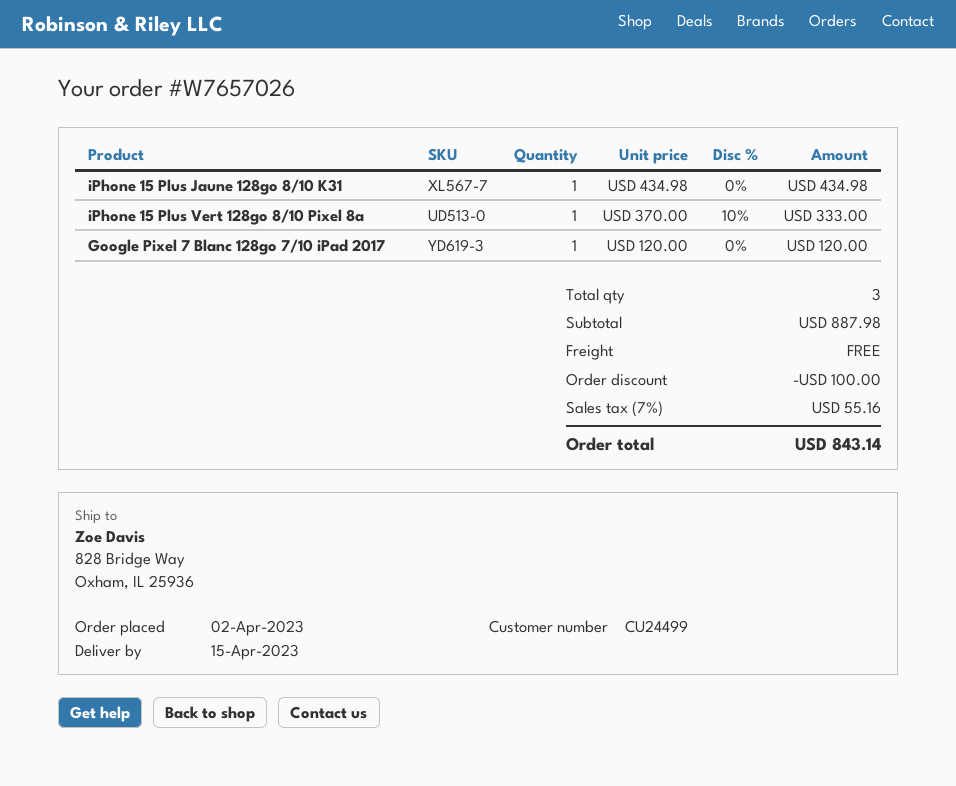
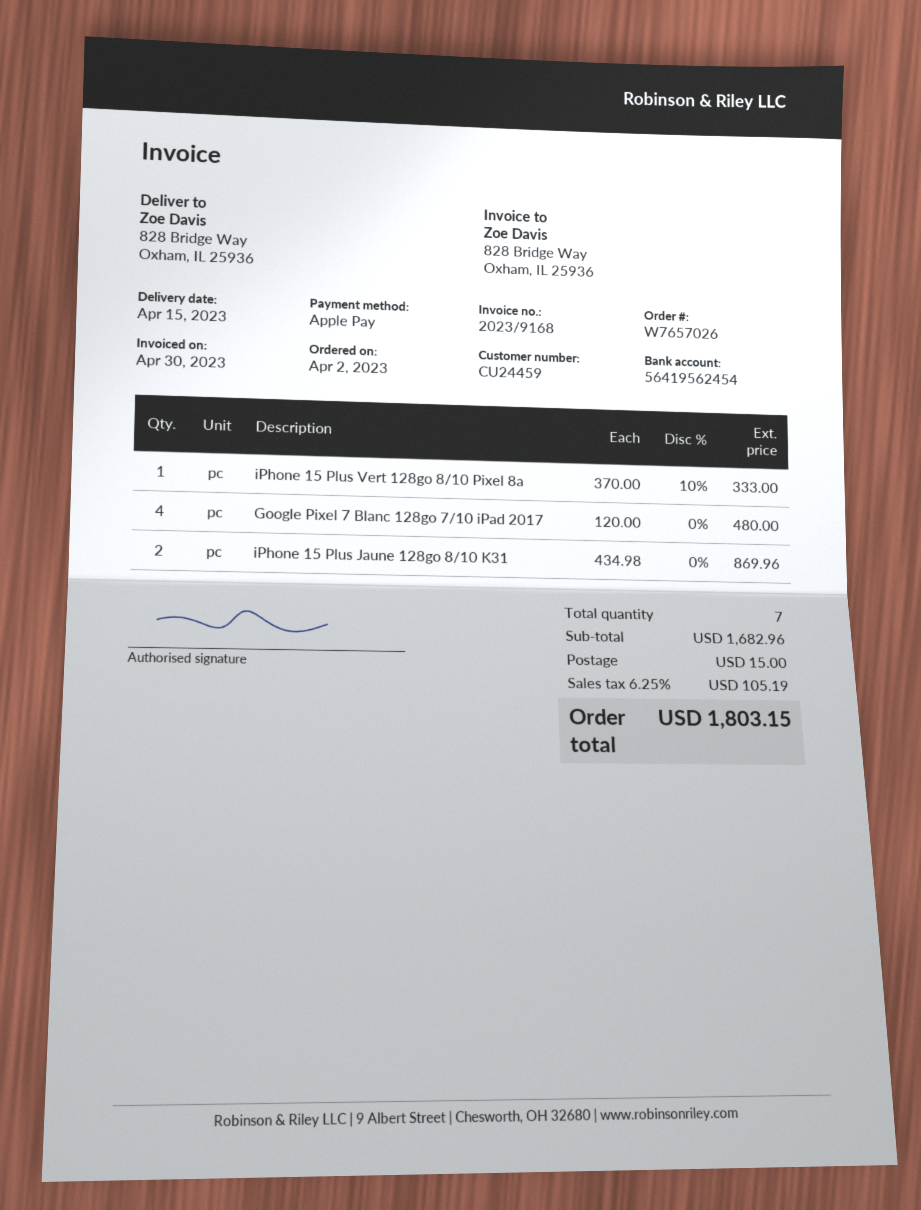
customer number: CU24499 -> CU24459
iPhone 15 Plus Jaune 128go 8/10 K31: 1 x 434.98 = 434.98 -> 2 x 434.98 = 869.96
Google Pixel 7 Blanc 128go 7/10 iPad 2017: 1 x 120.00 = 120.00 -> 4 x 120.00 = 480.00
total quantity: 3 -> 7
subtotal: 887.98 -> 1682.96
discount: 100.00 -> none
shipping: 0.00 -> 15.00
tax: 7% = 55.16 -> 6.25% = 105.19
total: 843.14 -> 1803.15

